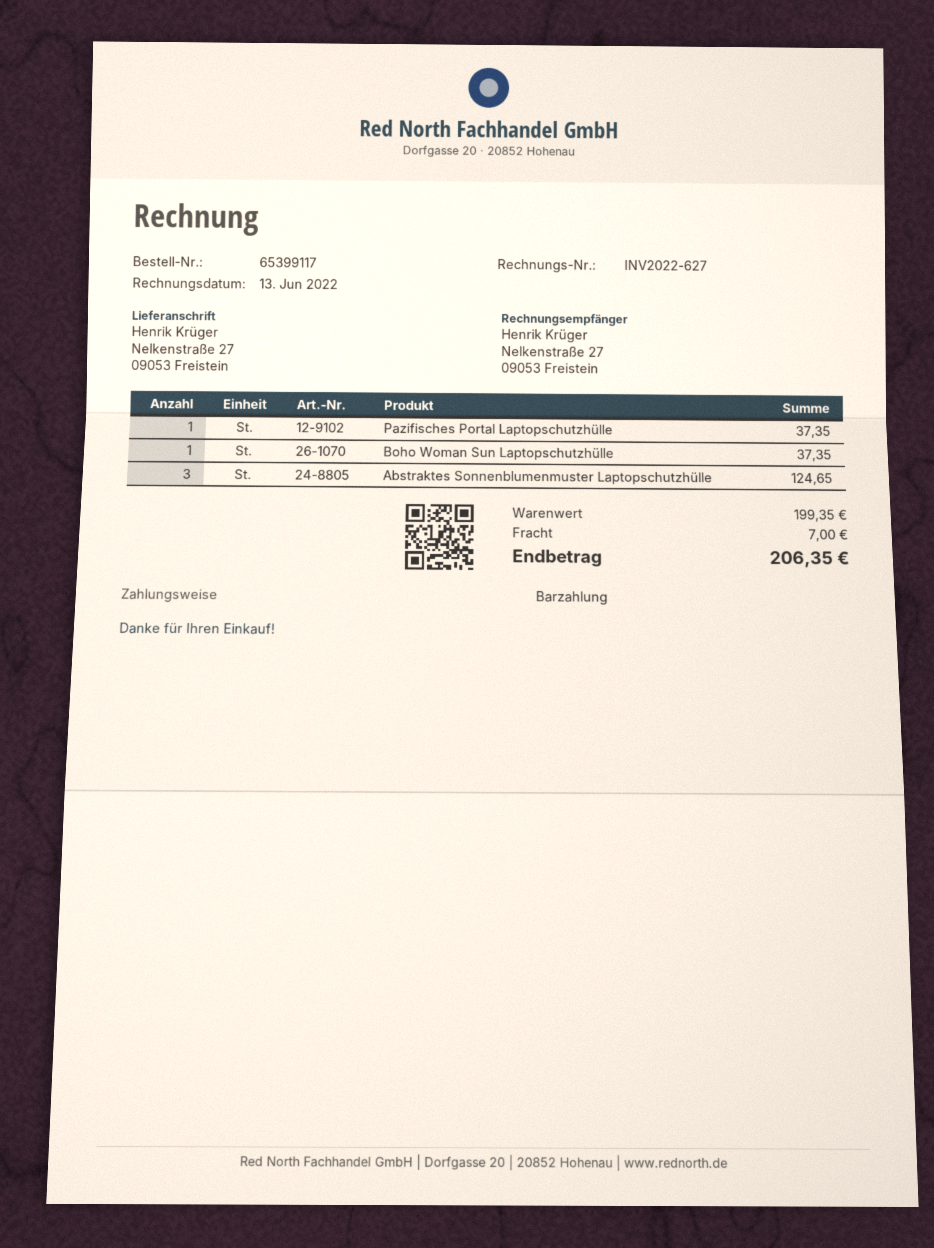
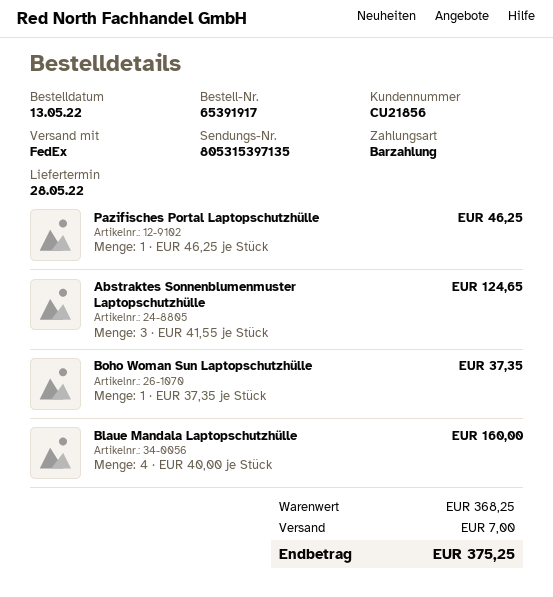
order number: 65399117 -> 65391917
Pazifisches Portal Laptopschutzhülle: 1 for 37.35 -> 1 for 46.25
Blaue Mandala Laptopschutzhülle: none -> 4 for 160.00
subtotal: 199.35 -> 368.25
total: 206.35 -> 375.25

